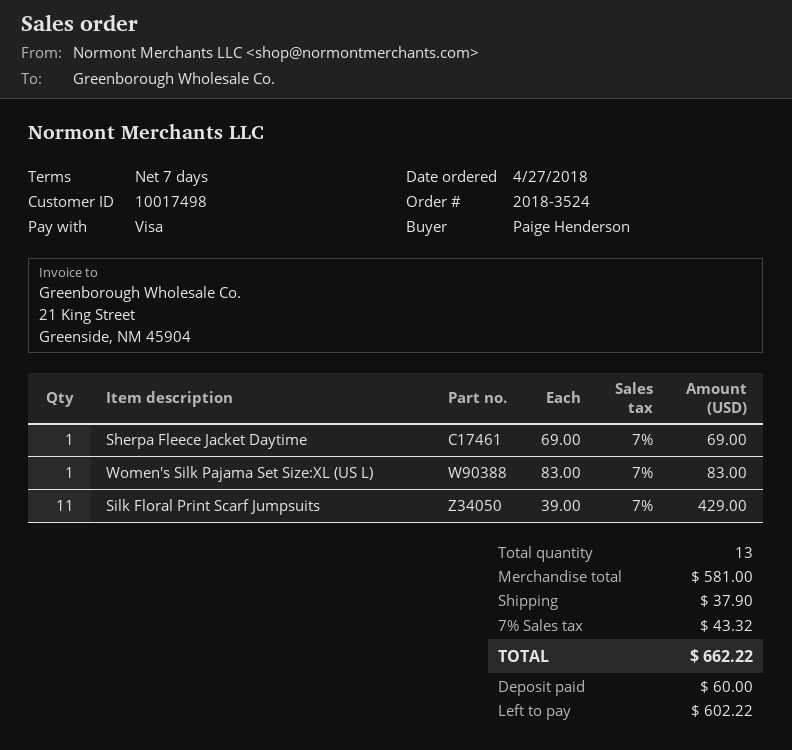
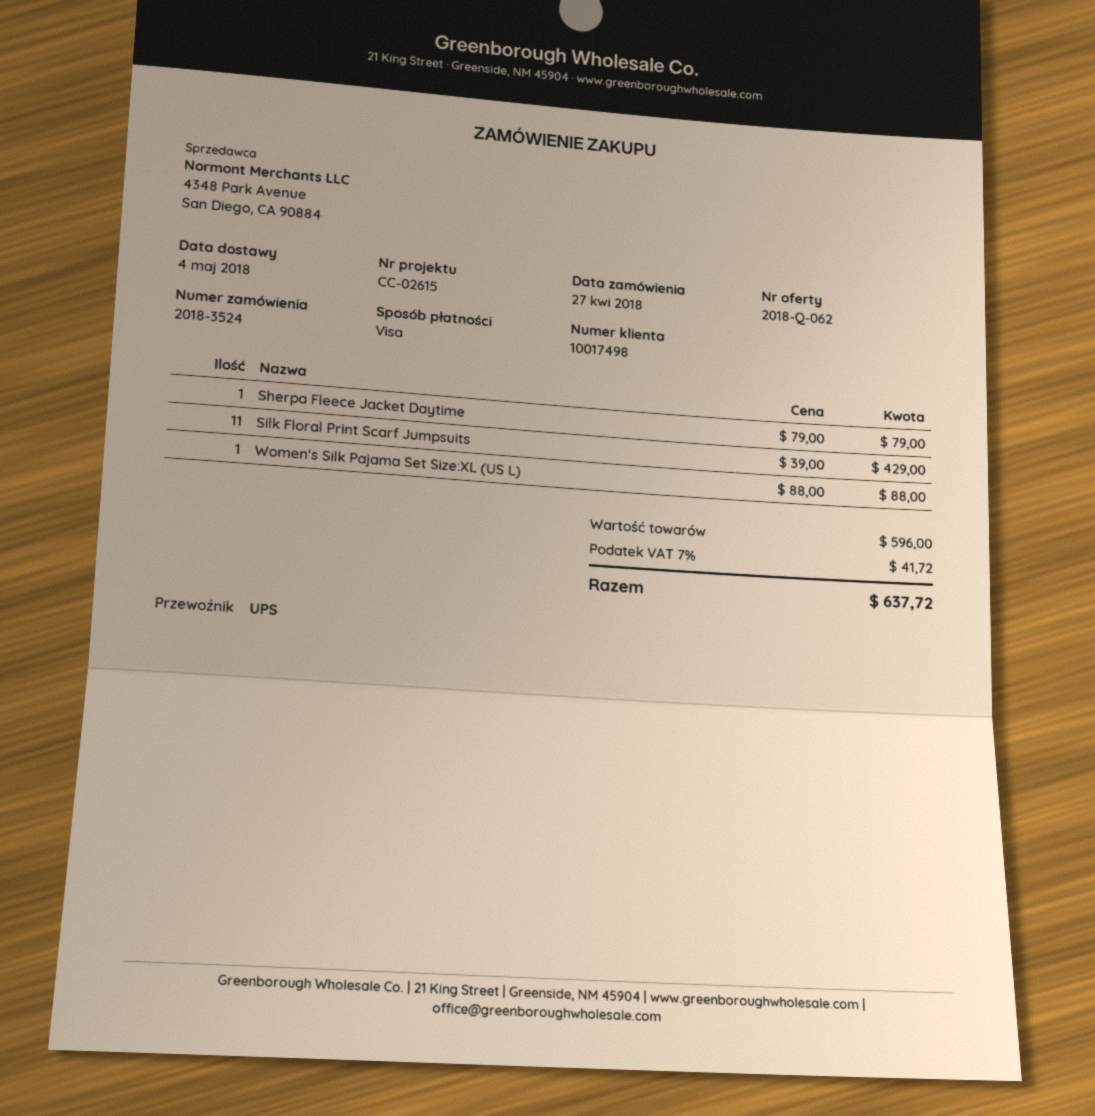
Sherpa Fleece Jacket Daytime: 1 x 69.00 = 69.00 -> 1 x 79.00 = 79.00
Women's Silk Pajama Set Size:XL (US L): 1 x 83.00 = 83.00 -> 1 x 88.00 = 88.00
subtotal: 581.00 -> 596.00
shipping: 37.90 -> none
tax: 7% = 43.32 -> 7% = 41.72
total: 662.22 -> 637.72

